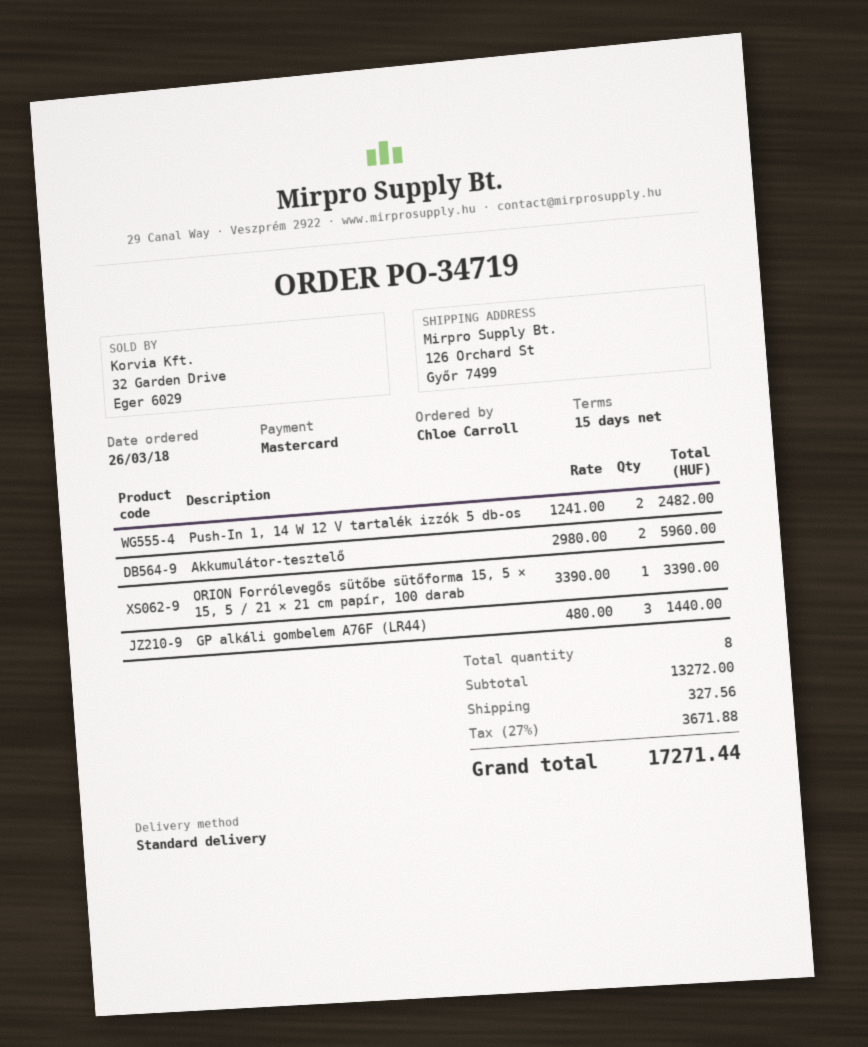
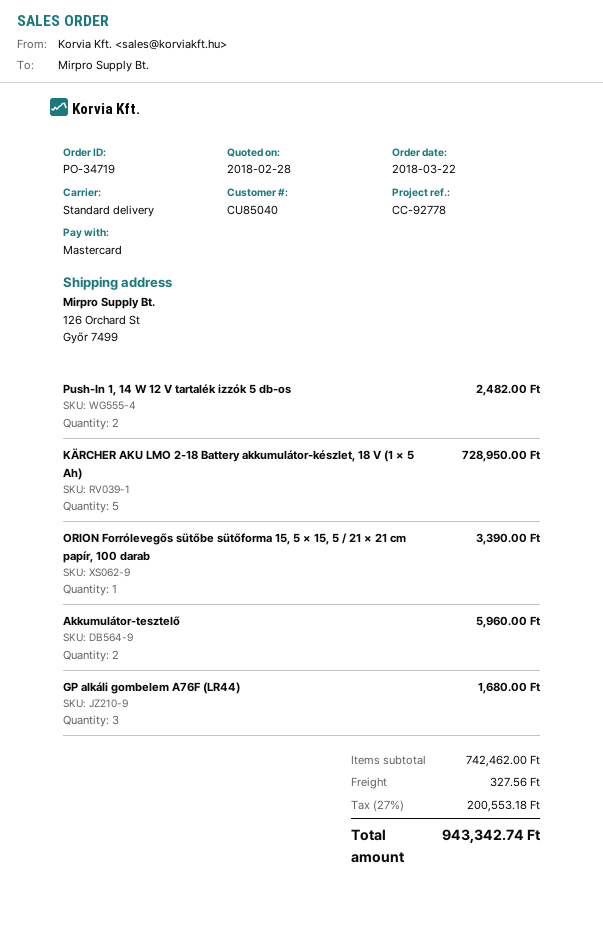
order date: 2018-03-26 -> 2018-03-22
GP alkáli gombelem A76F (LR44): 3 for 1440.00 -> 3 for 1680.00
KÄRCHER AKU LMO 2-18 Battery akkumulátor-készlet, 18 V (1 × 5 Ah): none -> 5 for 728950.00
subtotal: 13272.00 -> 742462.00
tax: 27% = 3671.88 -> 27% = 200553.18
total: 17271.44 -> 943342.74

